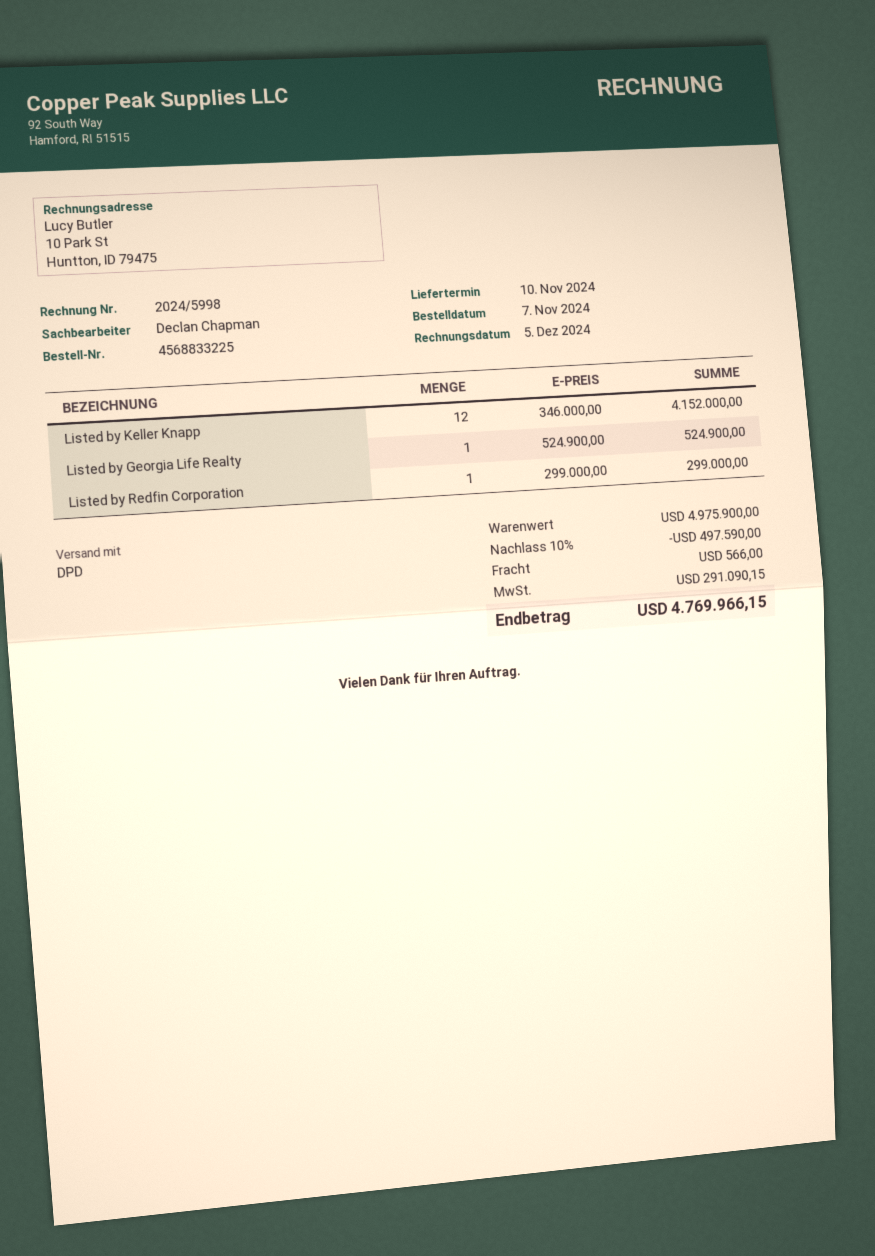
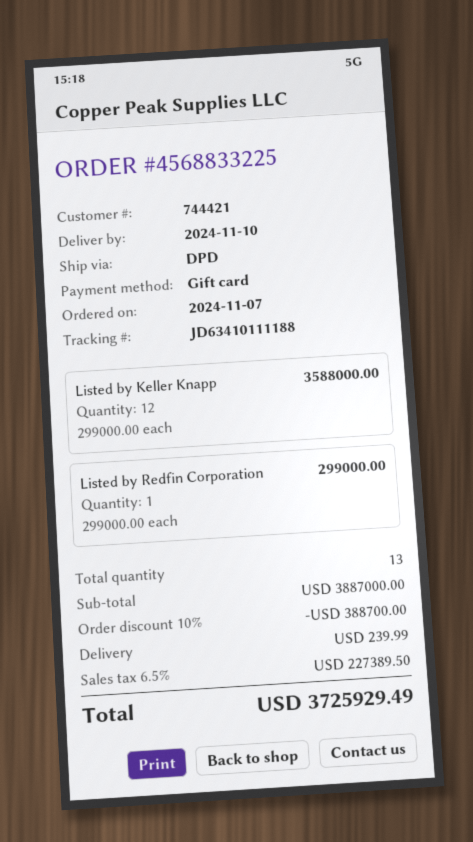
Listed by Keller Knapp: 12 x 346000.00 = 4152000.00 -> 12 x 299000.00 = 3588000.00
Listed by Georgia Life Realty: 1 x 524900.00 = 524900.00 -> none
subtotal: 4975900.00 -> 3887000.00
discount: 10% = 497590.00 -> 10% = 388700.00
shipping: 566.00 -> 239.99
tax: 291090.15 -> 227389.50
total: 4769966.15 -> 3725929.49

